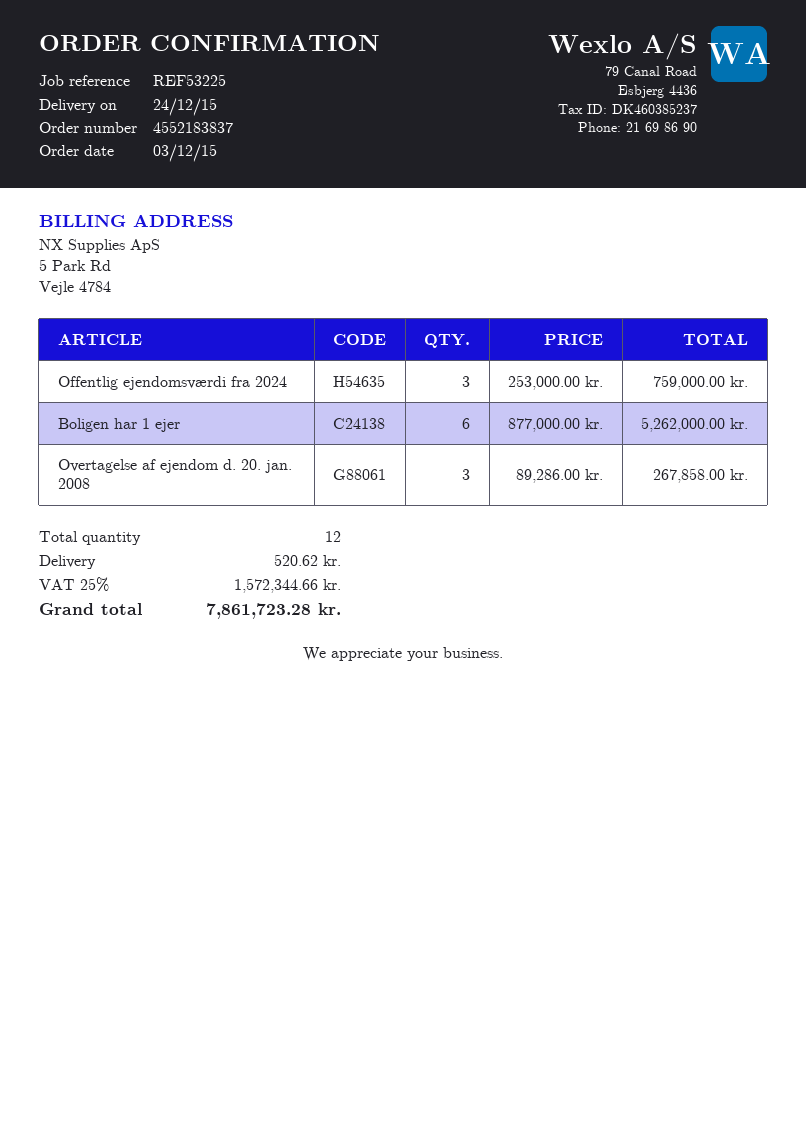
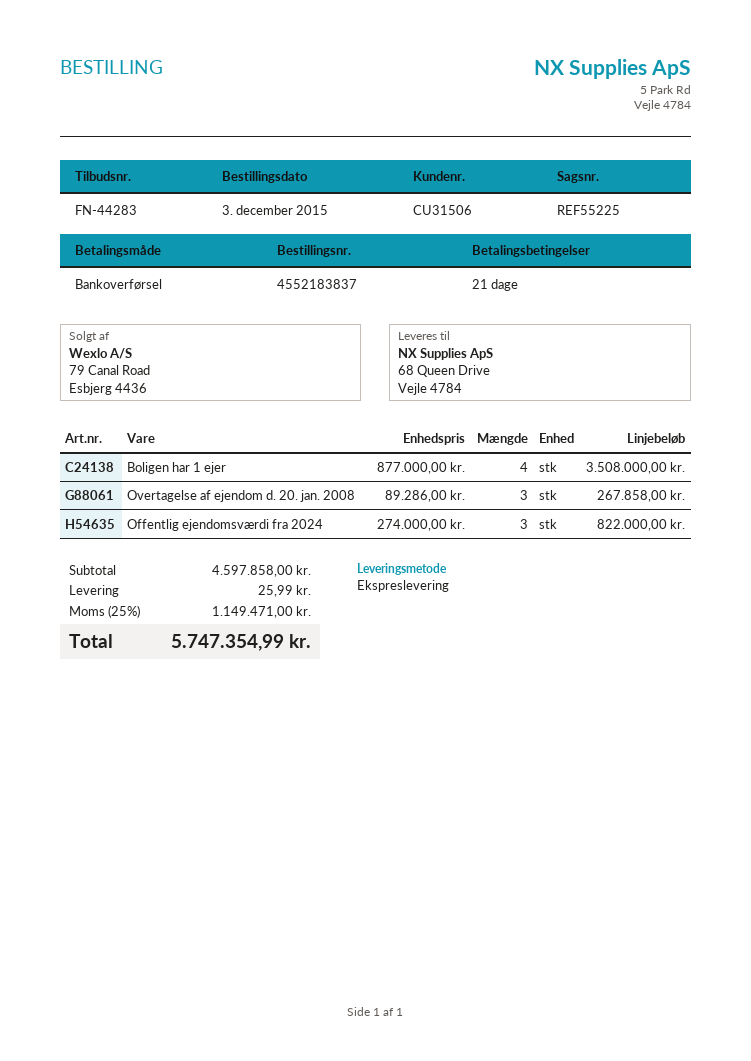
reference: REF53225 -> REF55225
Offentlig ejendomsværdi fra 2024: 3 x 253000.00 = 759000.00 -> 3 x 274000.00 = 822000.00
Boligen har 1 ejer: 6 x 877000.00 = 5262000.00 -> 4 x 877000.00 = 3508000.00
shipping: 520.62 -> 25.99
tax: 25% = 1572344.66 -> 25% = 1149471.00
total: 7861723.28 -> 5747354.99

